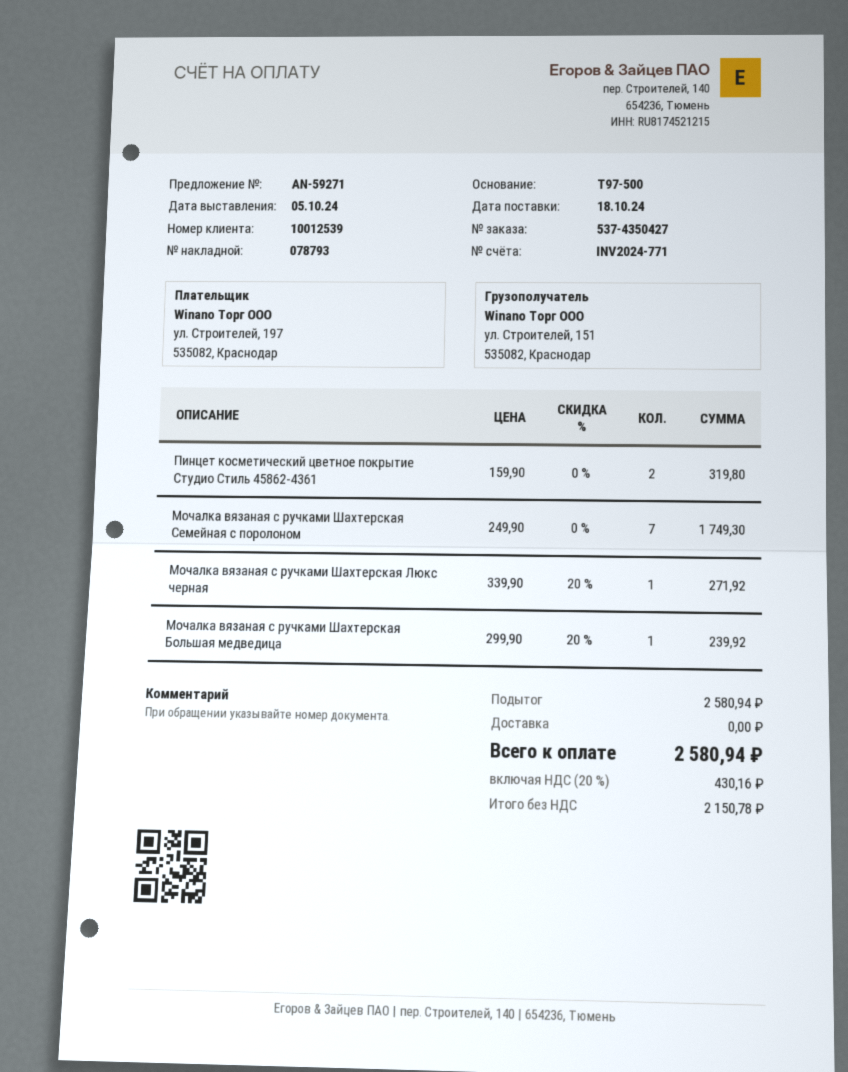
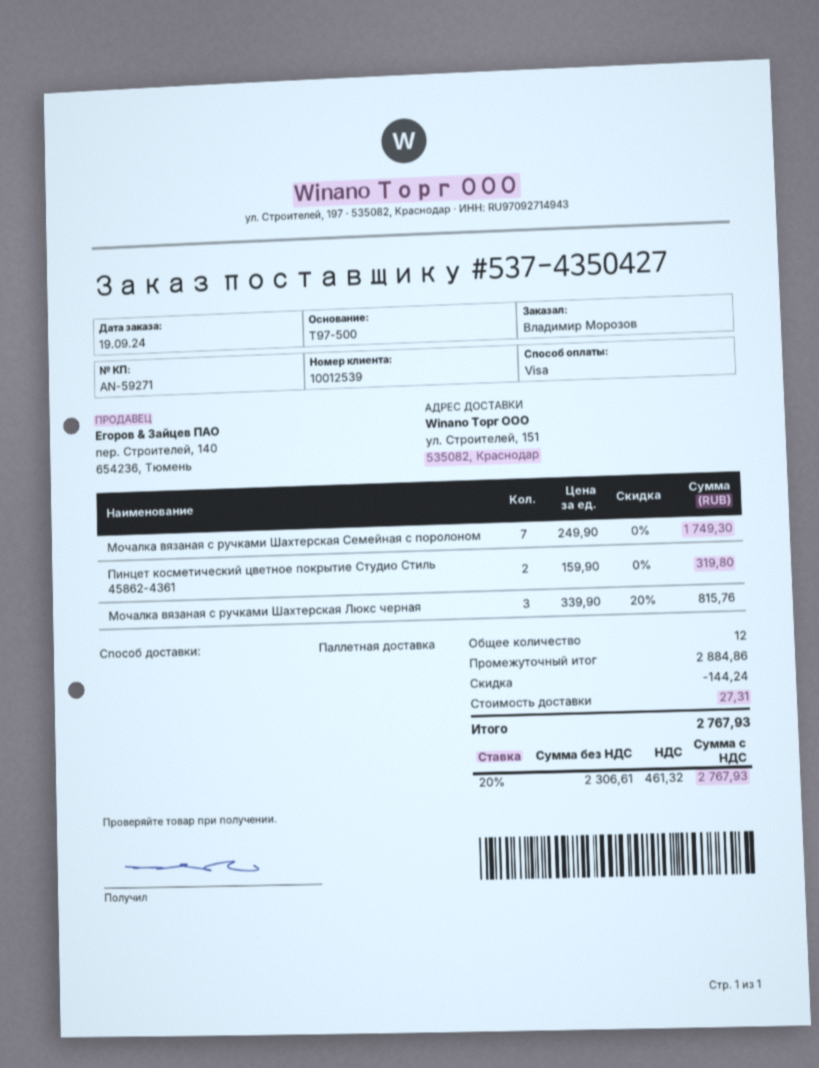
Мочалка вязаная с ручками Шахтерская Люкс черная: 1 x 339.90 - 20% = 271.92 -> 3 x 339.90 - 20% = 815.76
Мочалка вязаная с ручками Шахтерская Большая медведица: 1 x 299.90 - 20% = 239.92 -> none
subtotal: 2580.94 -> 2884.86
discount: none -> 144.24
shipping: 0.00 -> 27.31
net: 2150.78 -> 2306.61
tax: 20% = 430.16 -> 20% = 461.32
total: 2580.94 -> 2767.93

